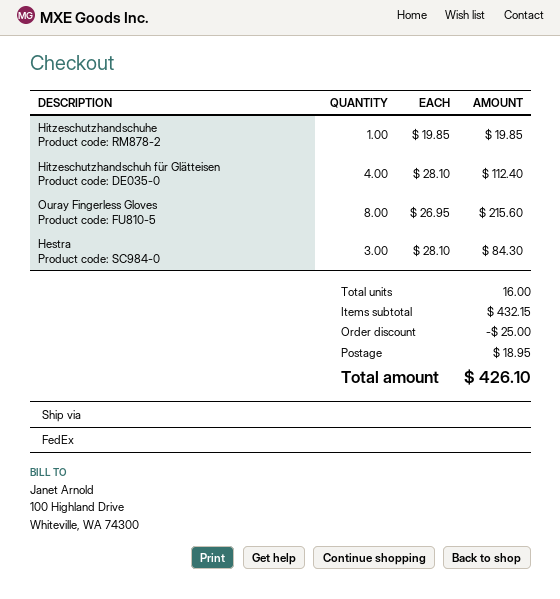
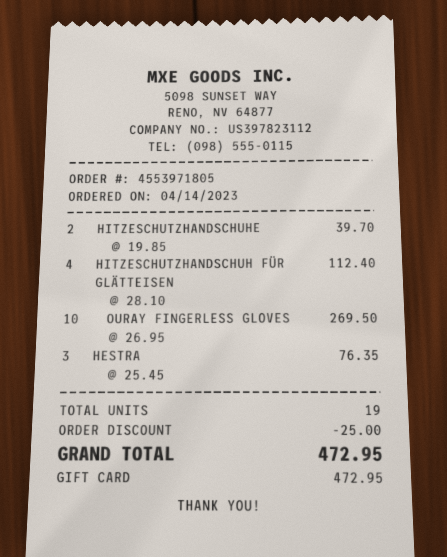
Hitzeschutzhandschuhe: 1 x 19.85 = 19.85 -> 2 x 19.85 = 39.70
Ouray Fingerless Gloves: 8 x 26.95 = 215.60 -> 10 x 26.95 = 269.50
Hestra: 3 x 28.10 = 84.30 -> 3 x 25.45 = 76.35
total quantity: 16 -> 19
shipping: 18.95 -> none
total: 426.10 -> 472.95

